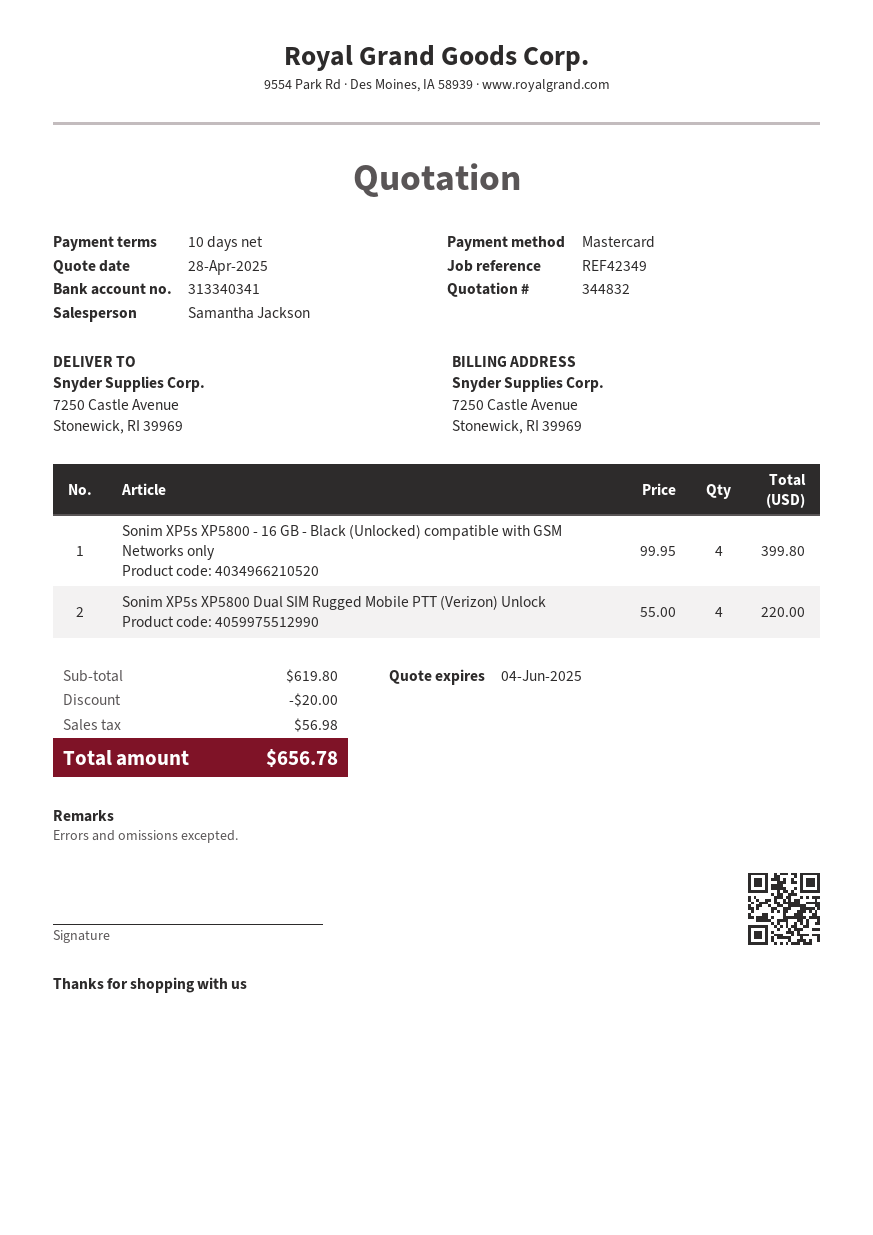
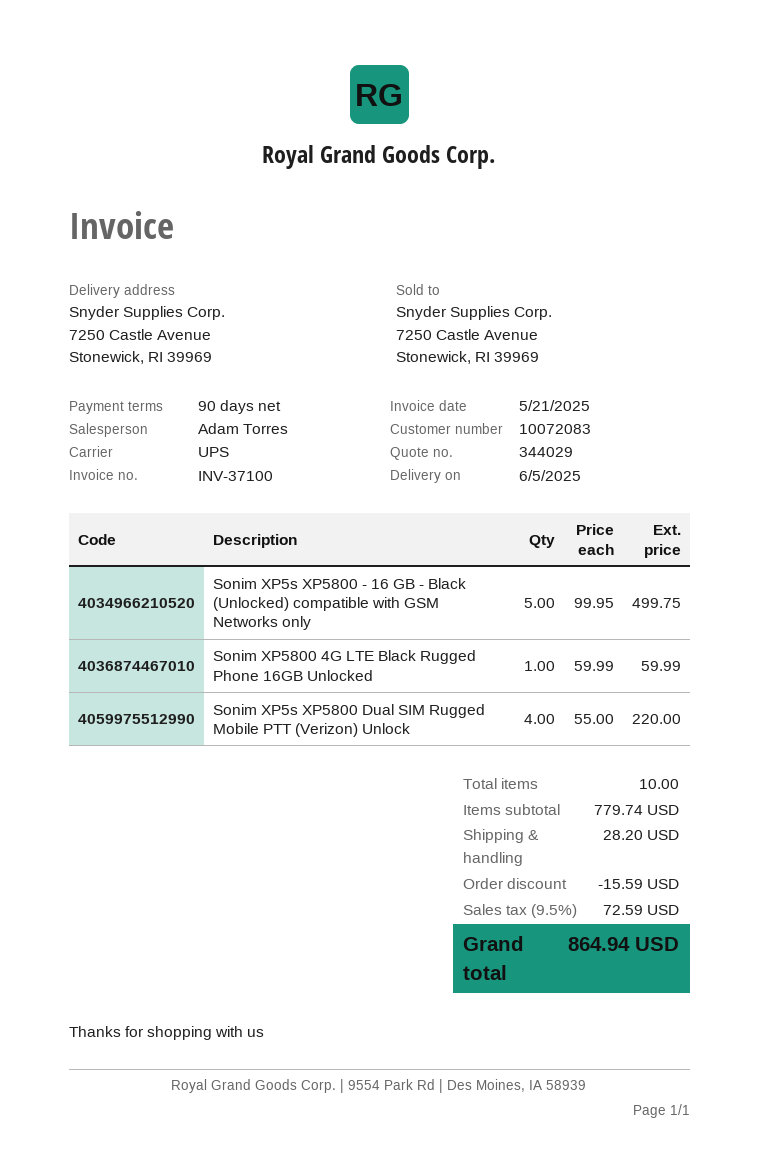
quote number: 344832 -> 344029
payment terms: 10 days -> 90 days
sales rep: Samantha Jackson -> Adam Torres
Sonim XP5s XP5800 - 16 GB - Black (Unlocked) compatible with GSM Networks only: 4 x 99.95 = 399.80 -> 5 x 99.95 = 499.75
Sonim XP5800 4G LTE Black Rugged Phone 16GB Unlocked: none -> 1 x 59.99 = 59.99
subtotal: 619.80 -> 779.74
discount: 20.00 -> 15.59
shipping: none -> 28.20
tax: 56.98 -> 72.59
total: 656.78 -> 864.94

